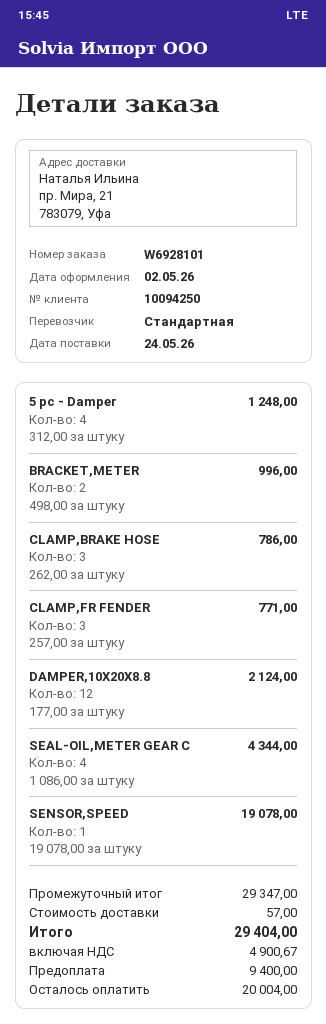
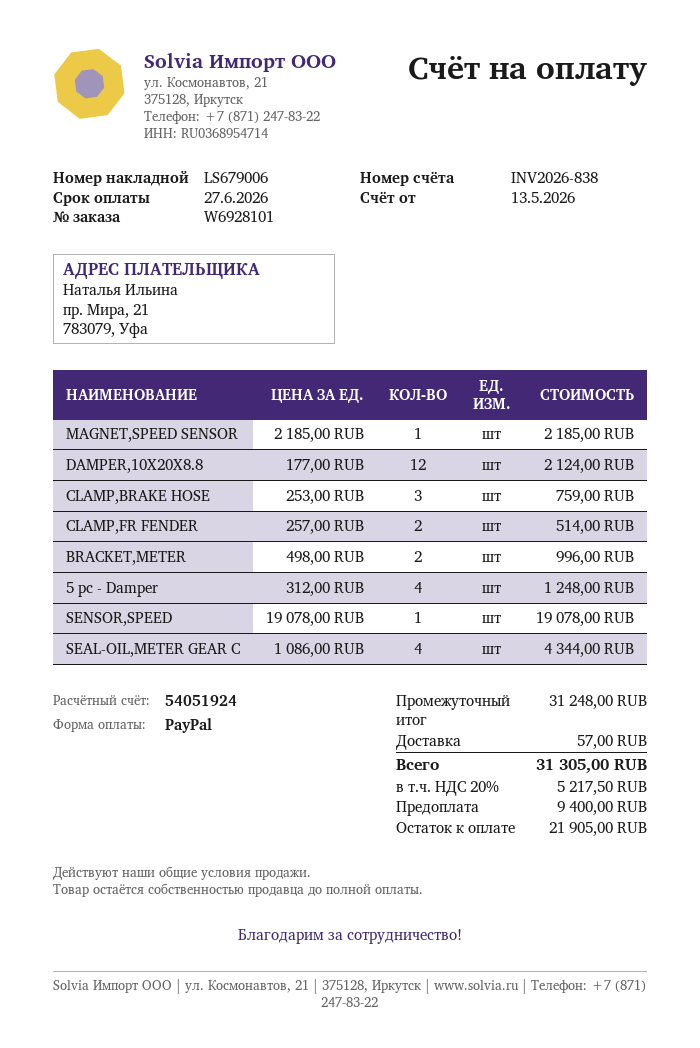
CLAMP,BRAKE HOSE: 3 x 262.00 = 786.00 -> 3 x 253.00 = 759.00
CLAMP,FR FENDER: 3 x 257.00 = 771.00 -> 2 x 257.00 = 514.00
MAGNET,SPEED SENSOR: none -> 1 x 2185.00 = 2185.00
subtotal: 29347.00 -> 31248.00
tax: 4900.67 -> 5217.50
total: 29404.00 -> 31305.00
balance: 20004.00 -> 21905.00

